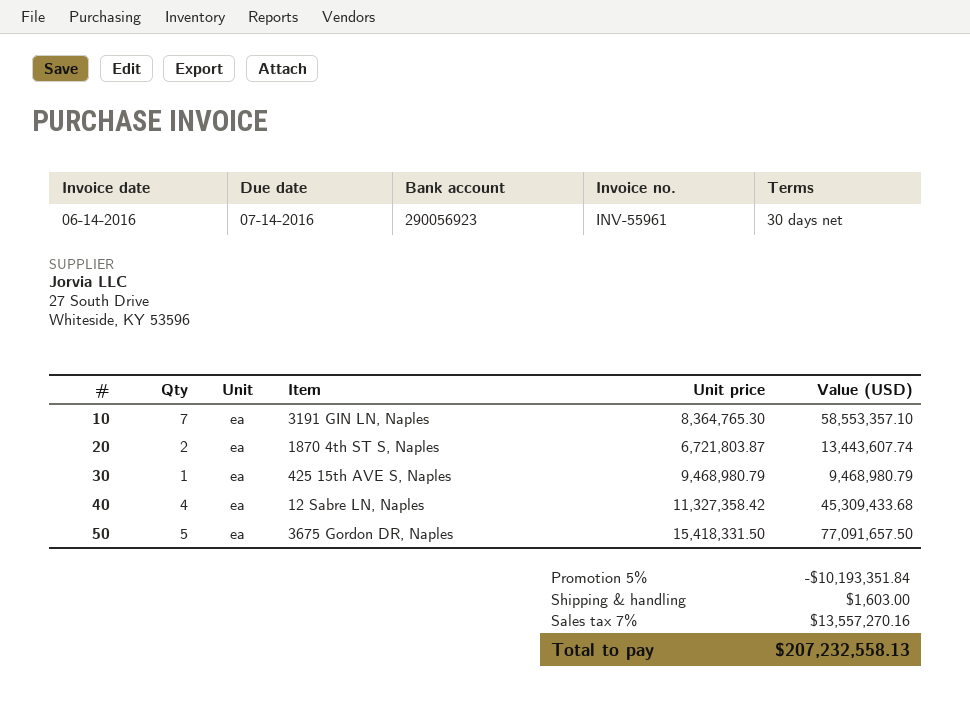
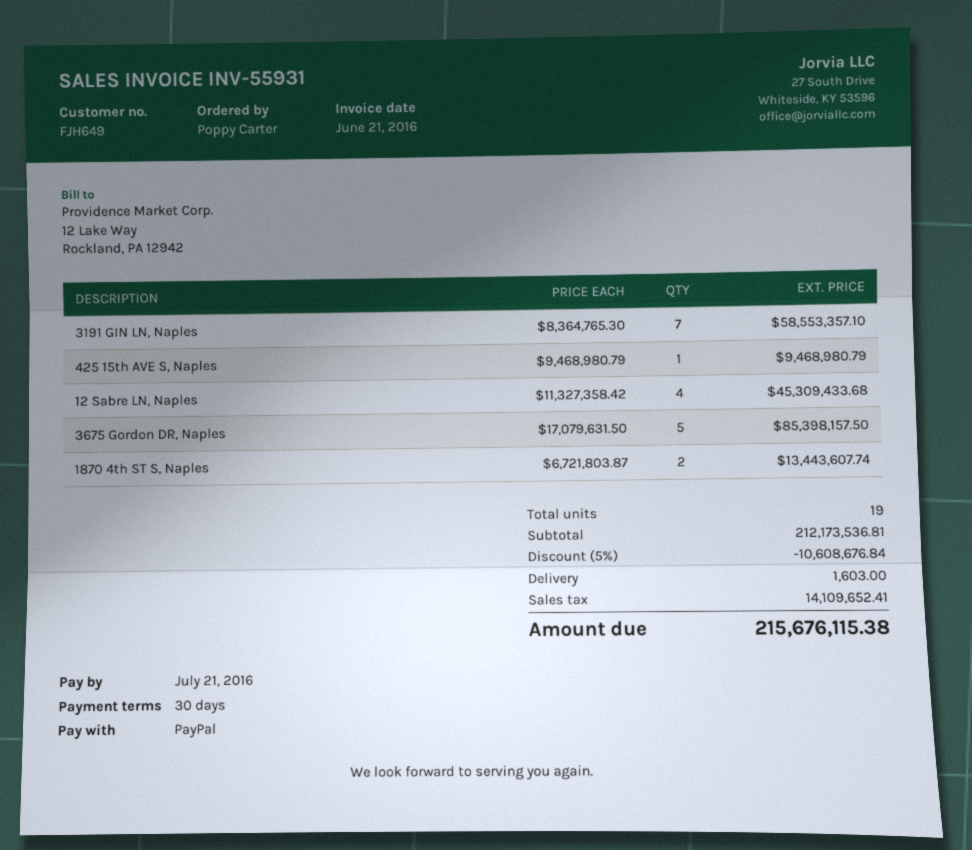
invoice number: INV-55961 -> INV-55931
invoice date: 2016-06-14 -> 2016-06-21
due date: 2016-07-14 -> 2016-07-21
3675 Gordon DR, Naples: 5 x 15418331.50 = 77091657.50 -> 5 x 17079631.50 = 85398157.50
discount: 5% = 10193351.84 -> 5% = 10608676.84
tax: 13557270.16 -> 14109652.41
total: 207232558.13 -> 215676115.38

